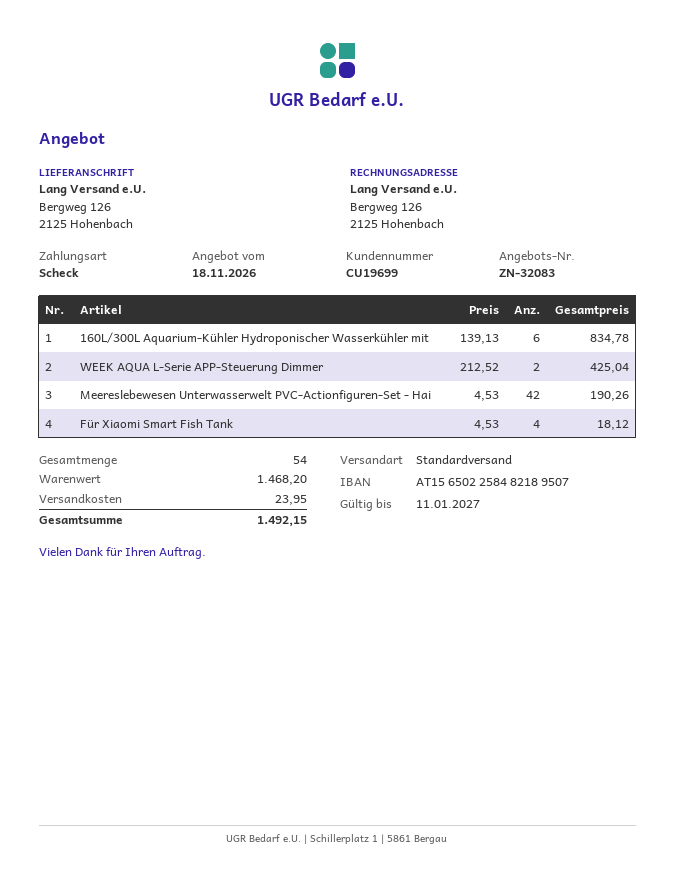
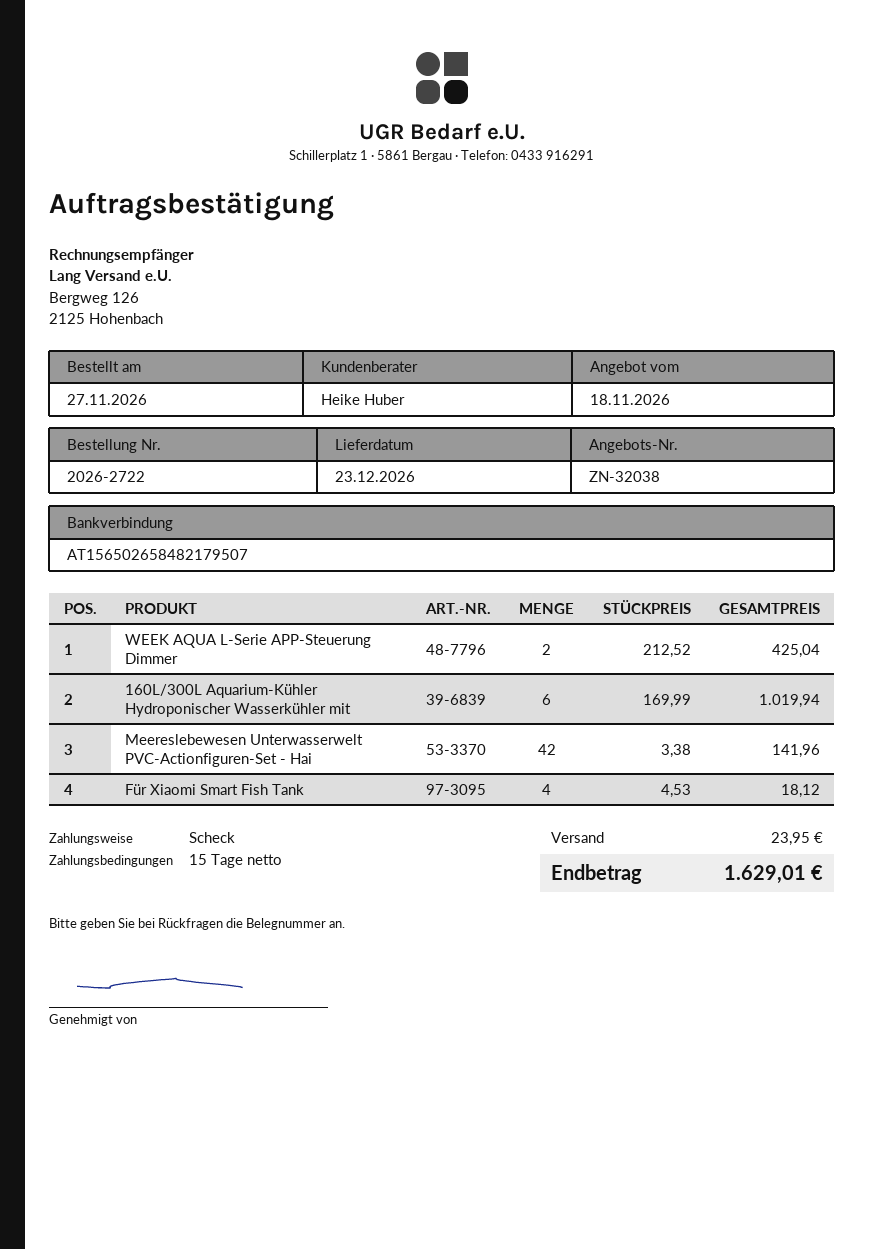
quote number: ZN-32083 -> ZN-32038
bank account: AT156502258482189507 -> AT156502658482179507
160L/300L Aquarium-Kühler Hydroponischer Wasserkühler mit: 6 x 139.13 = 834.78 -> 6 x 169.99 = 1019.94
Meereslebewesen Unterwasserwelt PVC-Actionfiguren-Set - Hai: 42 x 4.53 = 190.26 -> 42 x 3.38 = 141.96
total: 1492.15 -> 1629.01

